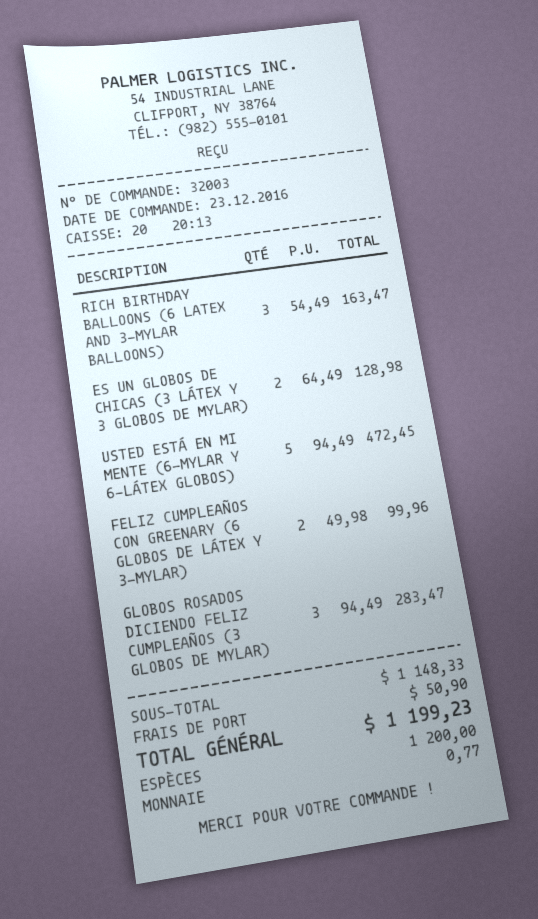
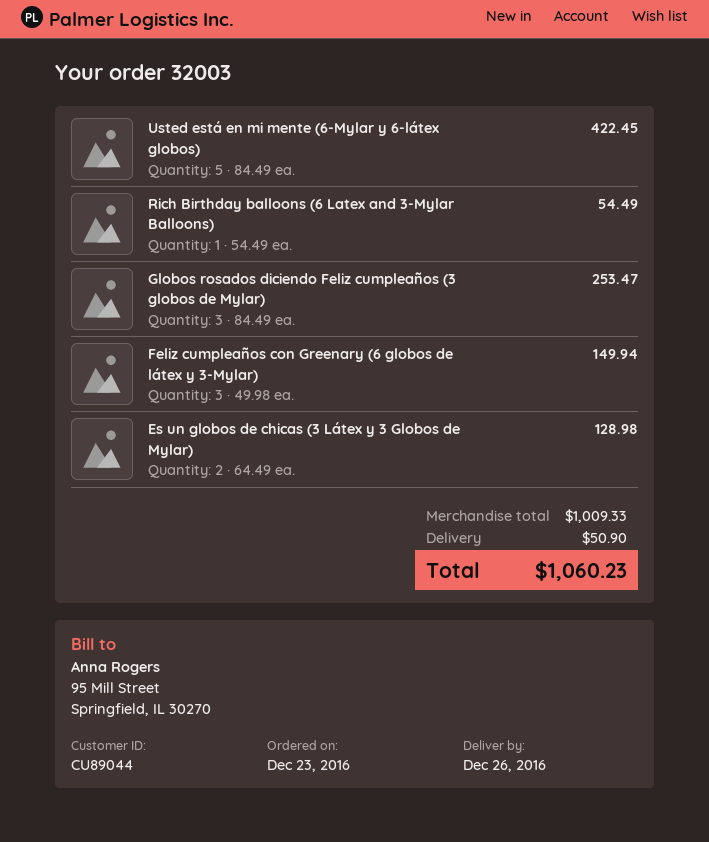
RICH BIRTHDAY BALLOONS (6 LATEX AND 3-MYLAR BALLOONS): 3 x 54.49 = 163.47 -> 1 x 54.49 = 54.49
USTED ESTÁ EN MI MENTE (6-MYLAR Y 6-LÁTEX GLOBOS): 5 x 94.49 = 472.45 -> 5 x 84.49 = 422.45
FELIZ CUMPLEAÑOS CON GREENARY (6 GLOBOS DE LÁTEX Y 3-MYLAR): 2 x 49.98 = 99.96 -> 3 x 49.98 = 149.94
GLOBOS ROSADOS DICIENDO FELIZ CUMPLEAÑOS (3 GLOBOS DE MYLAR): 3 x 94.49 = 283.47 -> 3 x 84.49 = 253.47
subtotal: 1148.33 -> 1009.33
total: 1199.23 -> 1060.23

